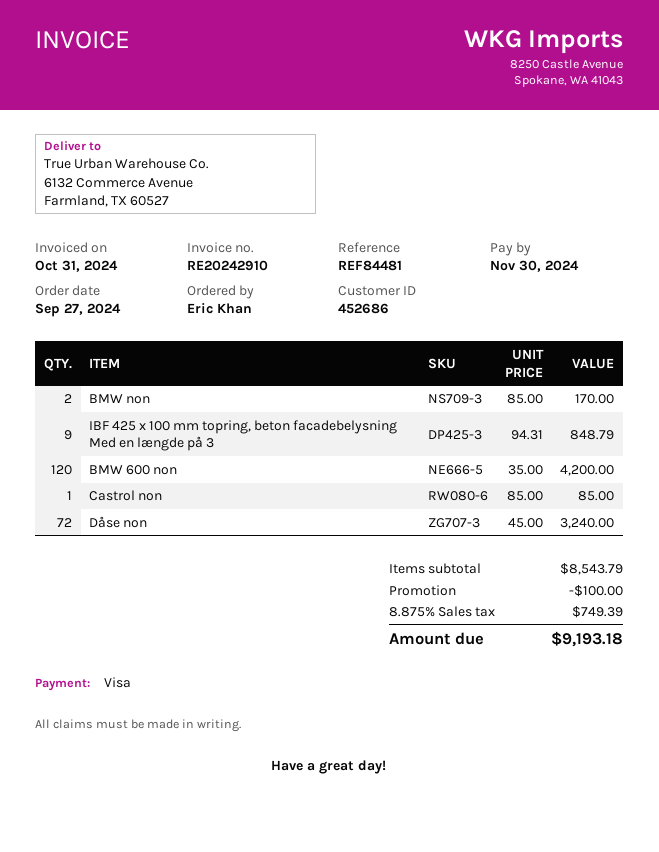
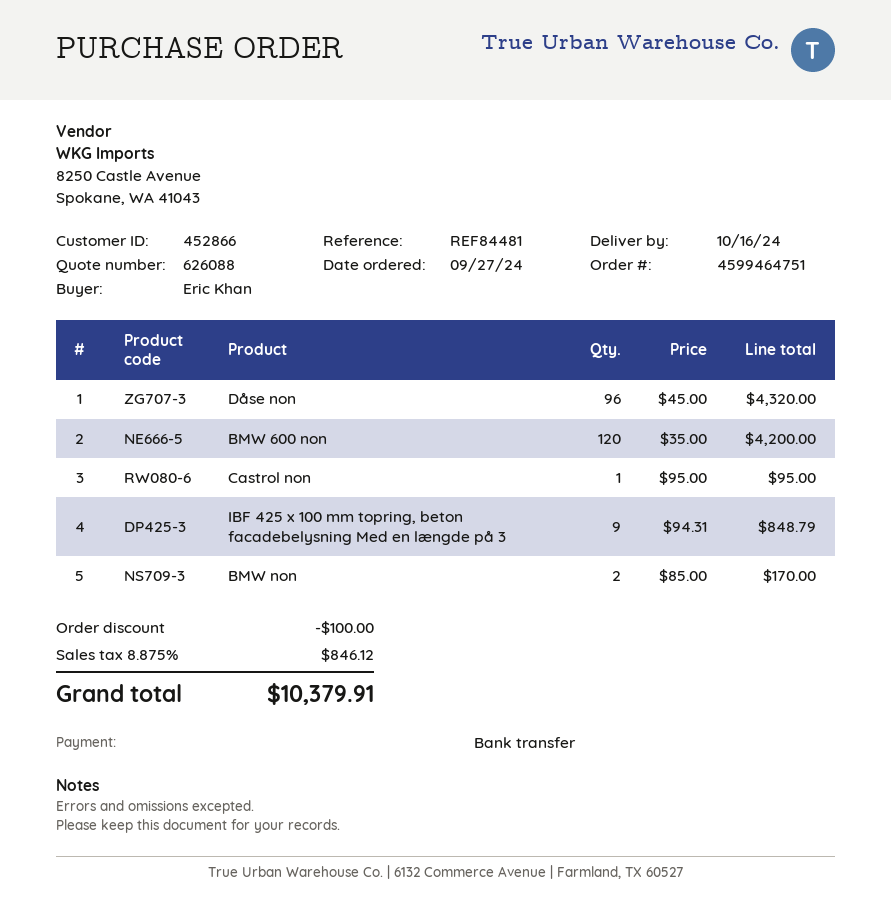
customer number: 452686 -> 452866
payment method: Visa -> bank transfer
Castrol non: 1 x 85.00 = 85.00 -> 1 x 95.00 = 95.00
Dåse non: 72 x 45.00 = 3240.00 -> 96 x 45.00 = 4320.00
tax: 8.875% = 749.39 -> 8.875% = 846.12
total: 9193.18 -> 10379.91

